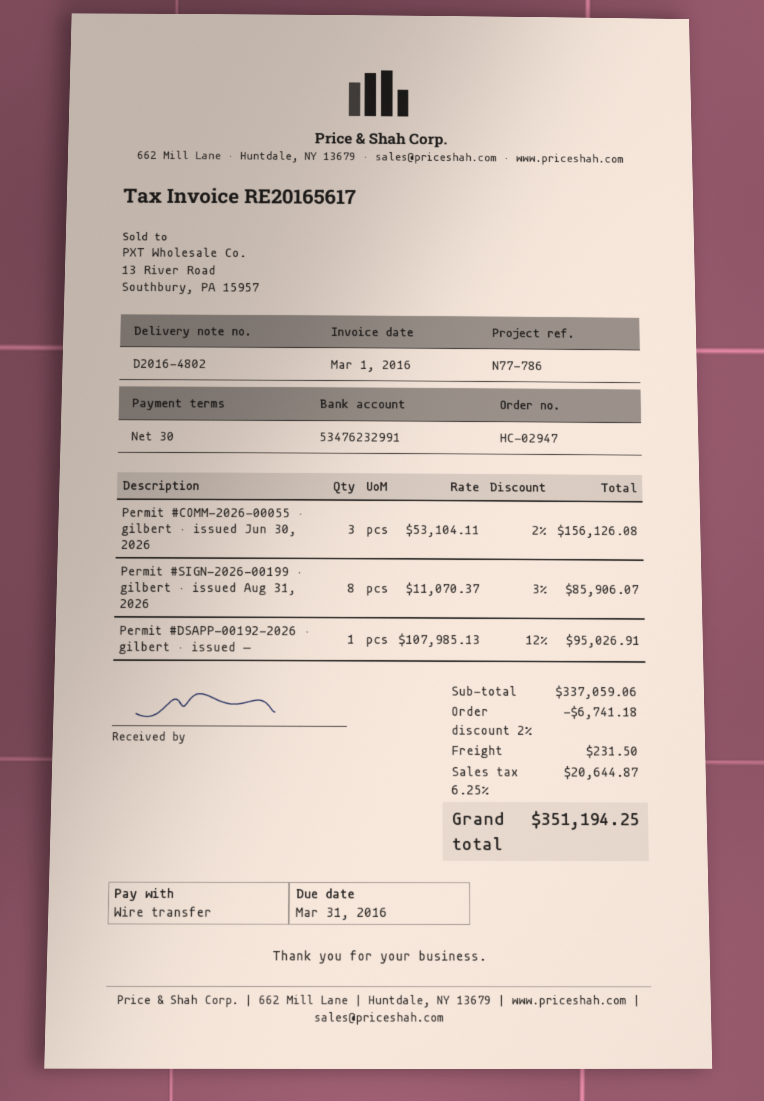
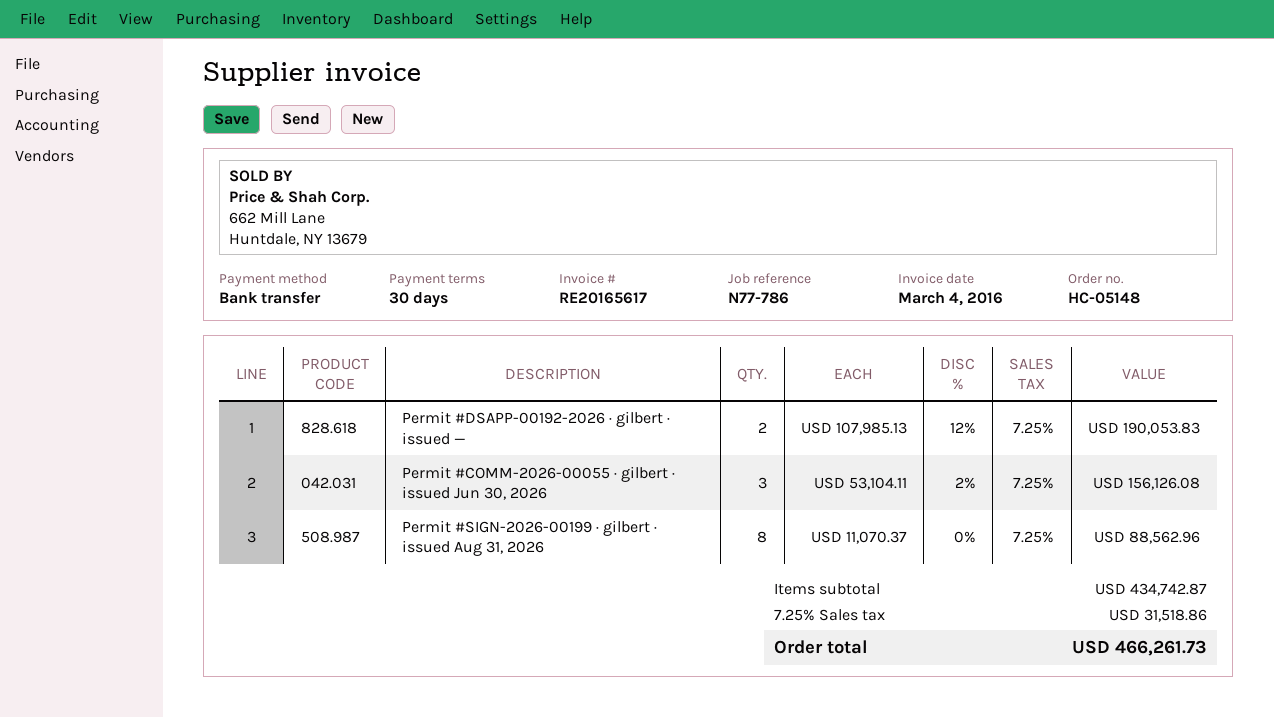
order number: HC-02947 -> HC-05148
invoice date: 2016-03-01 -> 2016-03-04
Permit #SIGN-2026-00199 · gilbert · issued Aug 31, 2026: 8 x 11070.37 - 3% = 85906.07 -> 8 x 11070.37 = 88562.96
Permit #DSAPP-00192-2026 · gilbert · issued —: 1 x 107985.13 - 12% = 95026.91 -> 2 x 107985.13 - 12% = 190053.83
subtotal: 337059.06 -> 434742.87
discount: 2% = 6741.18 -> none
shipping: 231.50 -> none
tax: 6.25% = 20644.87 -> 7.25% = 31518.86
total: 351194.25 -> 466261.73

